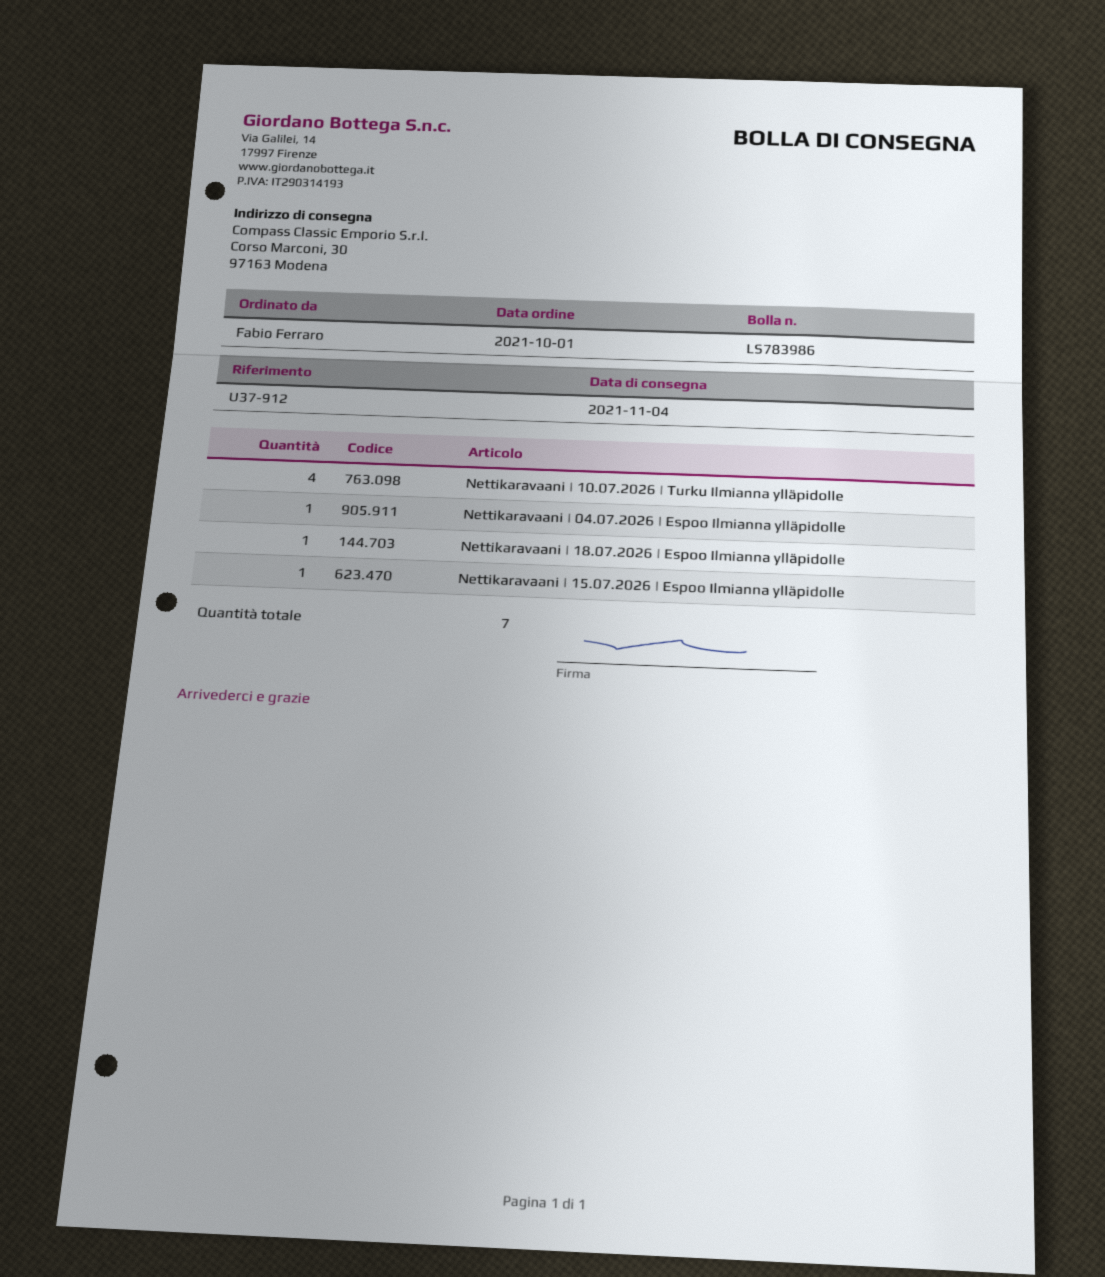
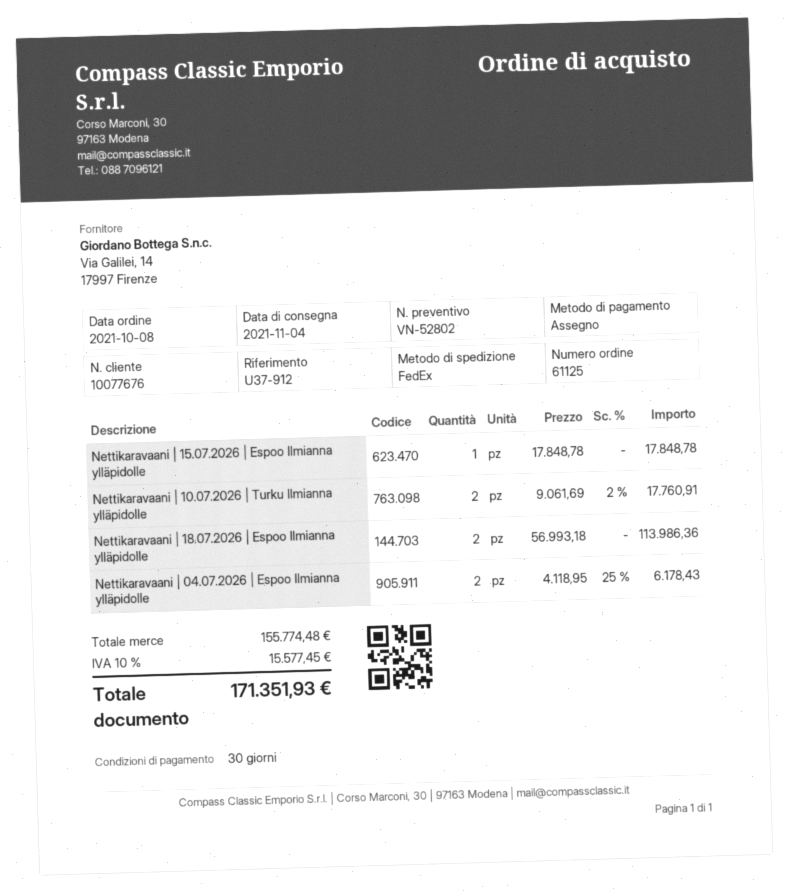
order date: 2021-10-01 -> 2021-10-08
Nettikaravaani | 10.07.2026 | Turku Ilmianna ylläpidolle: 4 -> 2
Nettikaravaani | 04.07.2026 | Espoo Ilmianna ylläpidolle: 1 -> 2
Nettikaravaani | 18.07.2026 | Espoo Ilmianna ylläpidolle: 1 -> 2

